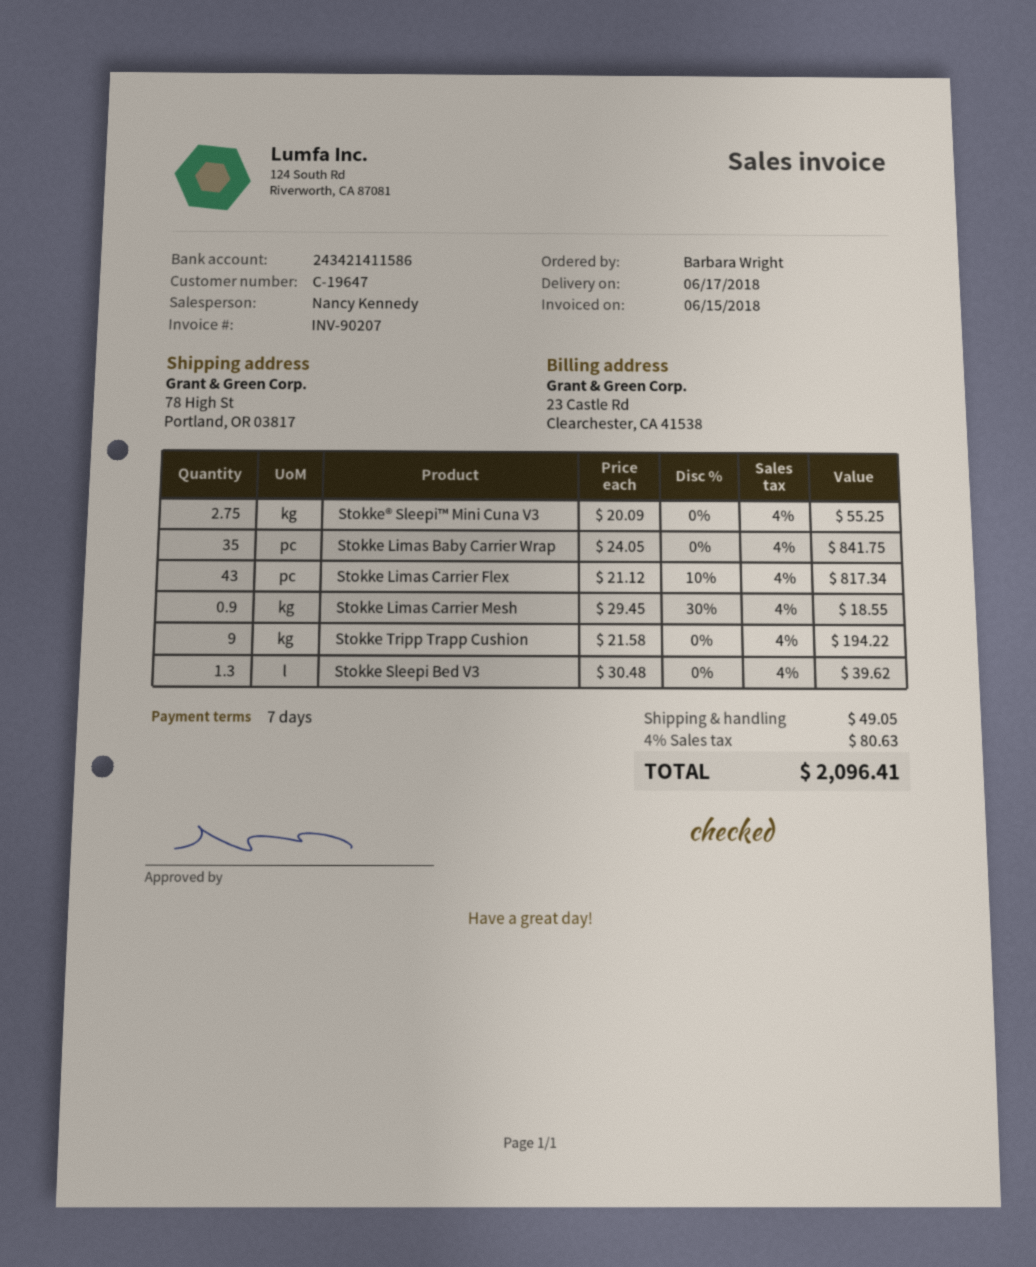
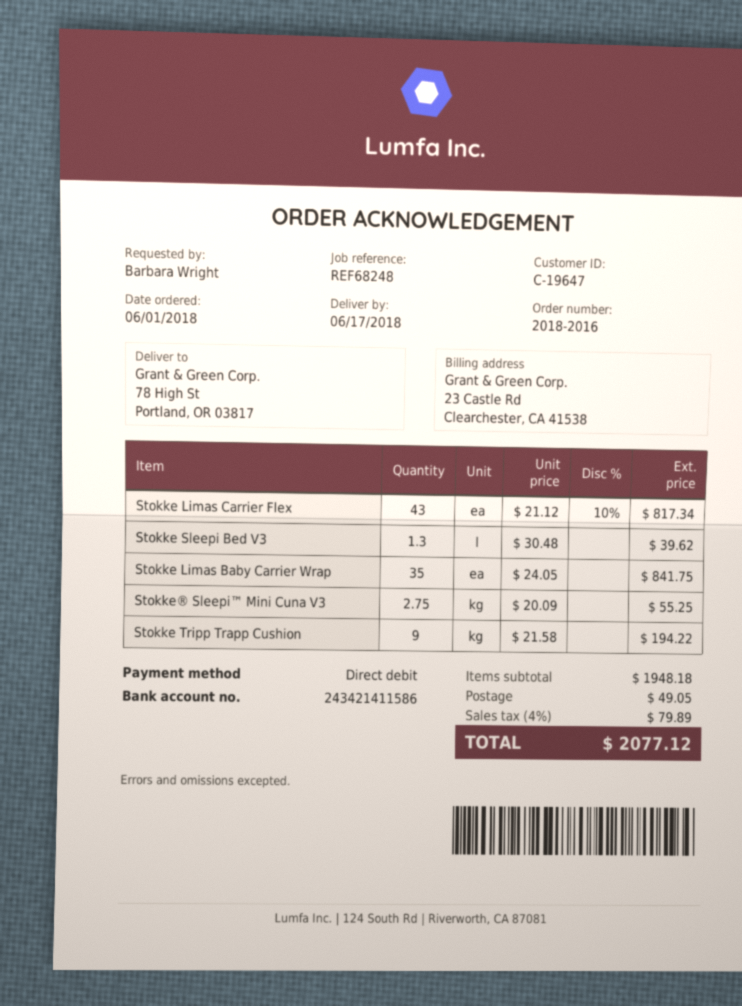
Stokke Limas Carrier Mesh: 0.9 x 29.45 - 30% = 18.55 -> none
tax: 4% = 80.63 -> 4% = 79.89
total: 2096.41 -> 2077.12

